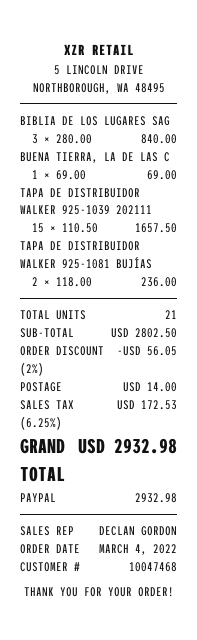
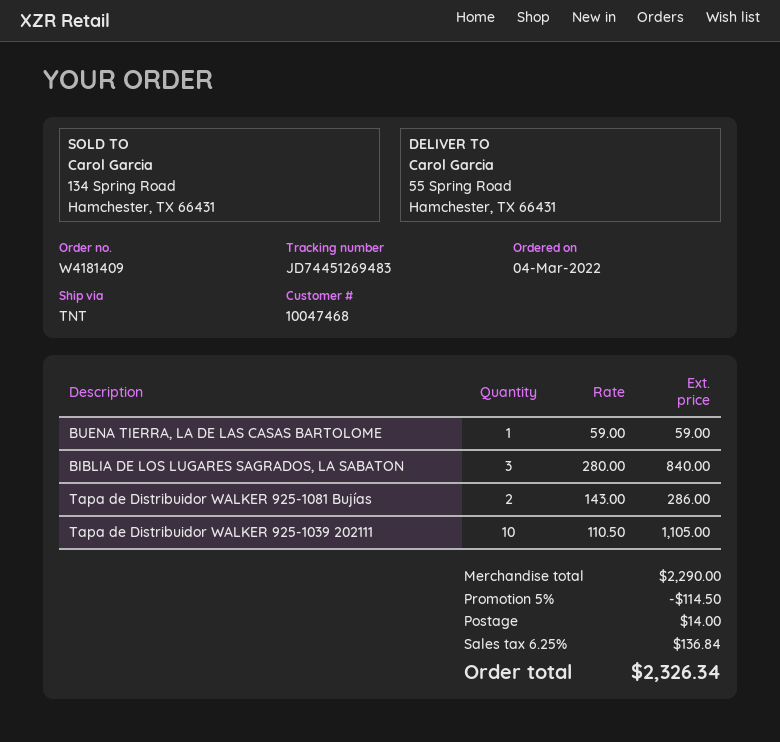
BUENA TIERRA, LA DE LAS C: 1 x 69.00 = 69.00 -> 1 x 59.00 = 59.00
TAPA DE DISTRIBUIDOR WALKER 925-1039 202111: 15 x 110.50 = 1657.50 -> 10 x 110.50 = 1105.00
TAPA DE DISTRIBUIDOR WALKER 925-1081 BUJÍAS: 2 x 118.00 = 236.00 -> 2 x 143.00 = 286.00
subtotal: 2802.50 -> 2290.00
discount: 2% = 56.05 -> 5% = 114.50
tax: 6.25% = 172.53 -> 6.25% = 136.84
total: 2932.98 -> 2326.34

